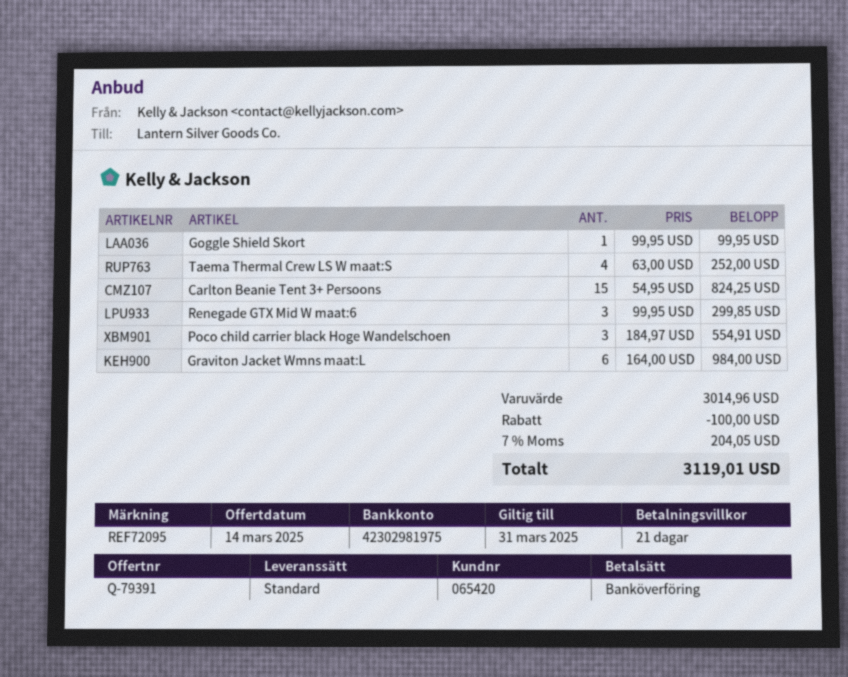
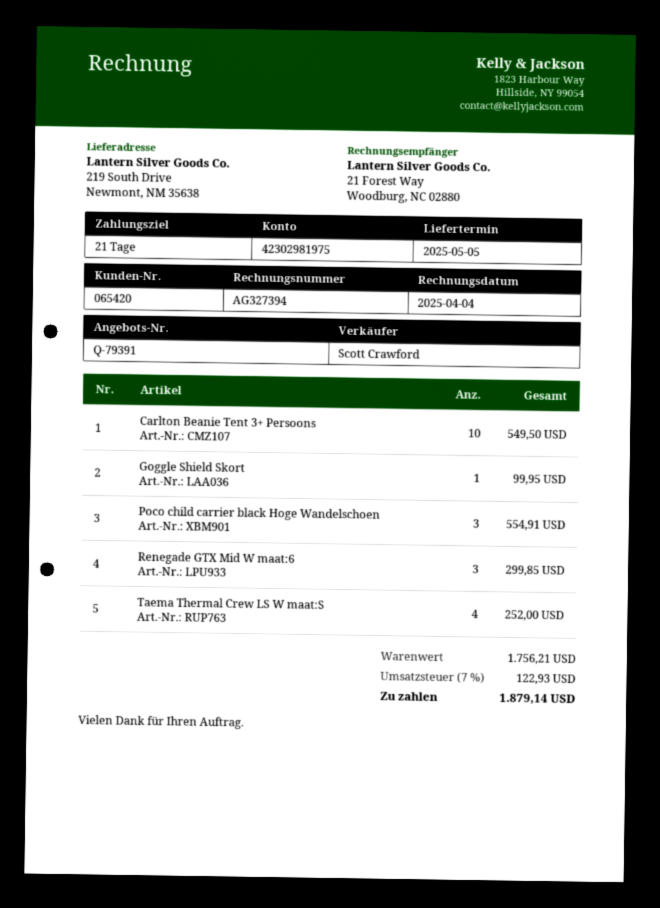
Carlton Beanie Tent 3+ Persoons: 15 for 824.25 -> 10 for 549.50
Graviton Jacket Wmns maat:L: 6 for 984.00 -> none
subtotal: 3014.96 -> 1756.21
discount: 100.00 -> none
tax: 7% = 204.05 -> 7% = 122.93
total: 3119.01 -> 1879.14

